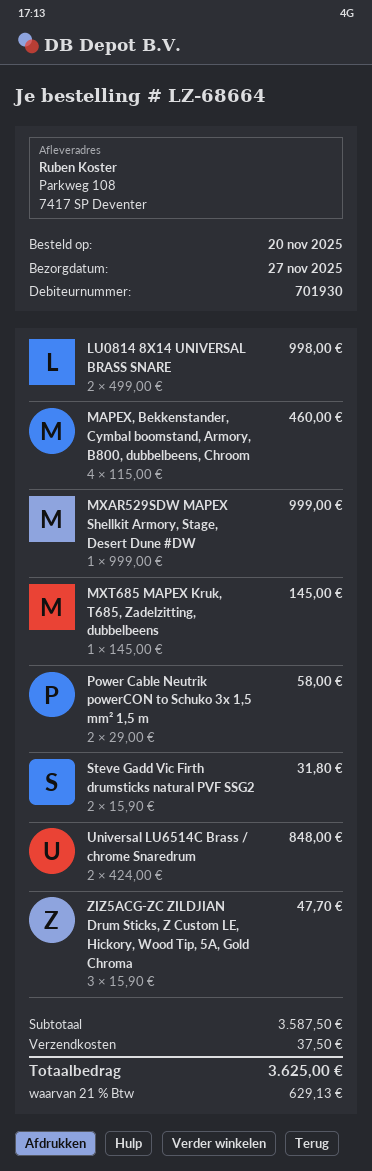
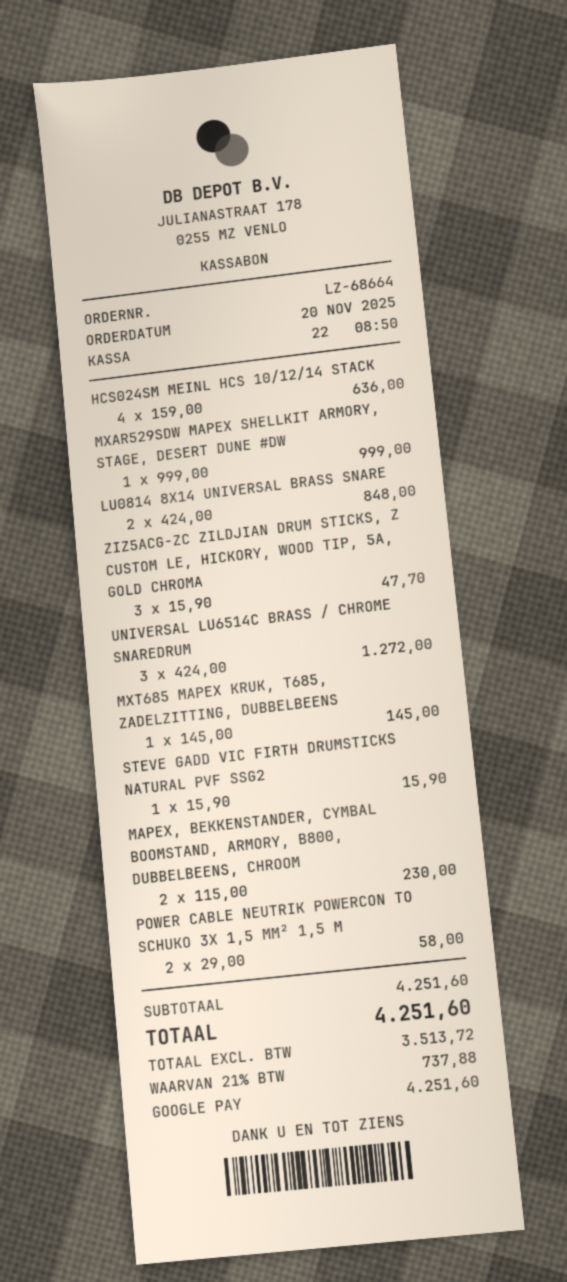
LU0814 8X14 UNIVERSAL BRASS SNARE: 2 x 499.00 = 998.00 -> 2 x 424.00 = 848.00
MAPEX, Bekkenstander, Cymbal boomstand, Armory, B800, dubbelbeens, Chroom: 4 x 115.00 = 460.00 -> 2 x 115.00 = 230.00
Steve Gadd Vic Firth drumsticks natural PVF SSG2: 2 x 15.90 = 31.80 -> 1 x 15.90 = 15.90
Universal LU6514C Brass / chrome Snaredrum: 2 x 424.00 = 848.00 -> 3 x 424.00 = 1272.00
HCS024SM MEINL HCS 10/12/14 STACK: none -> 4 x 159.00 = 636.00
subtotal: 3587.50 -> 4251.60
shipping: 37.50 -> none
tax: 21% = 629.13 -> 21% = 737.88
total: 3625.00 -> 4251.60

